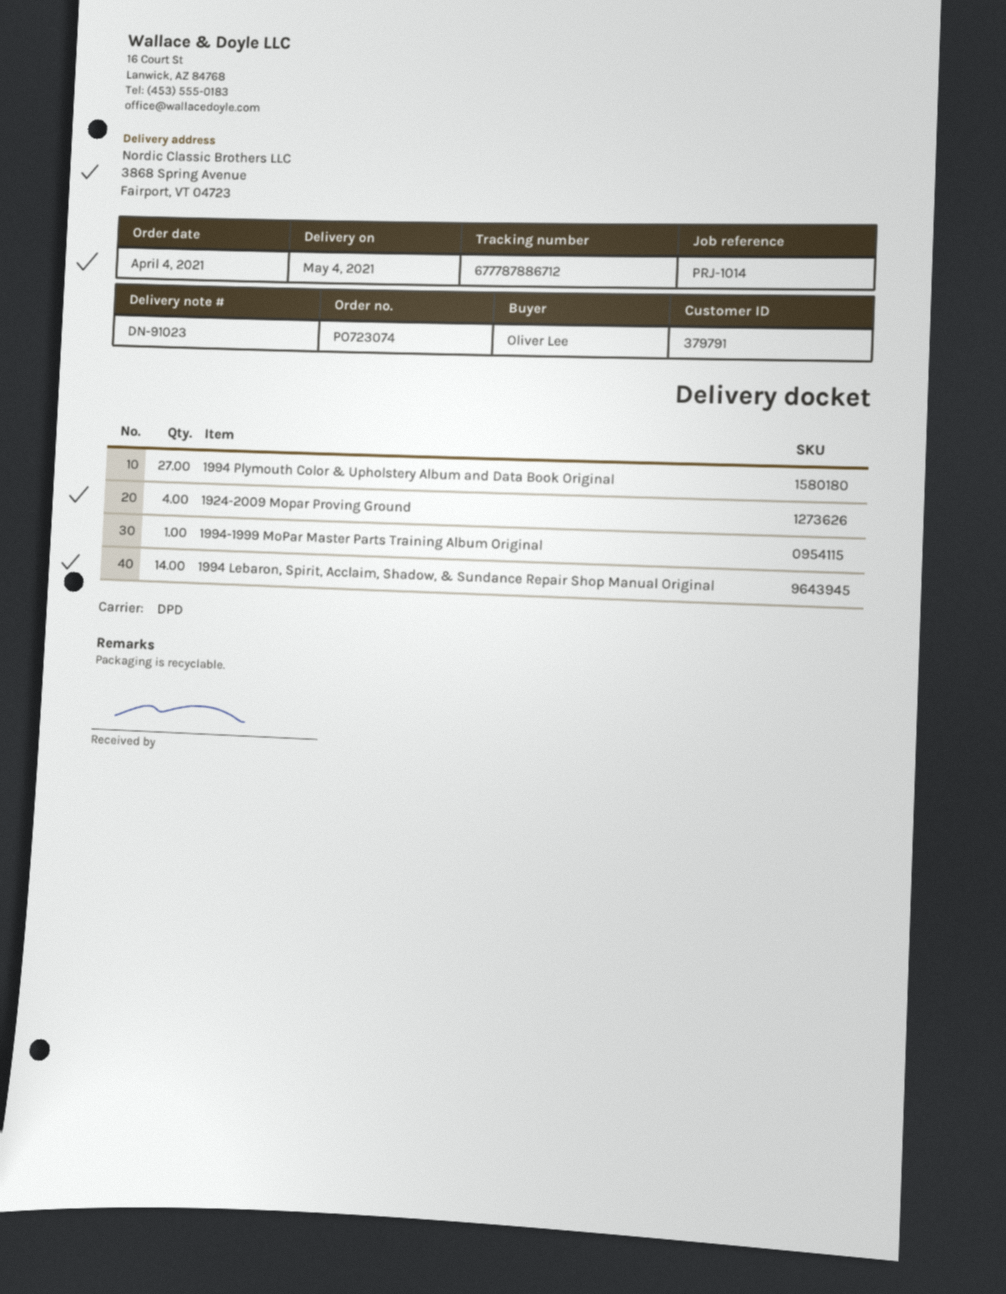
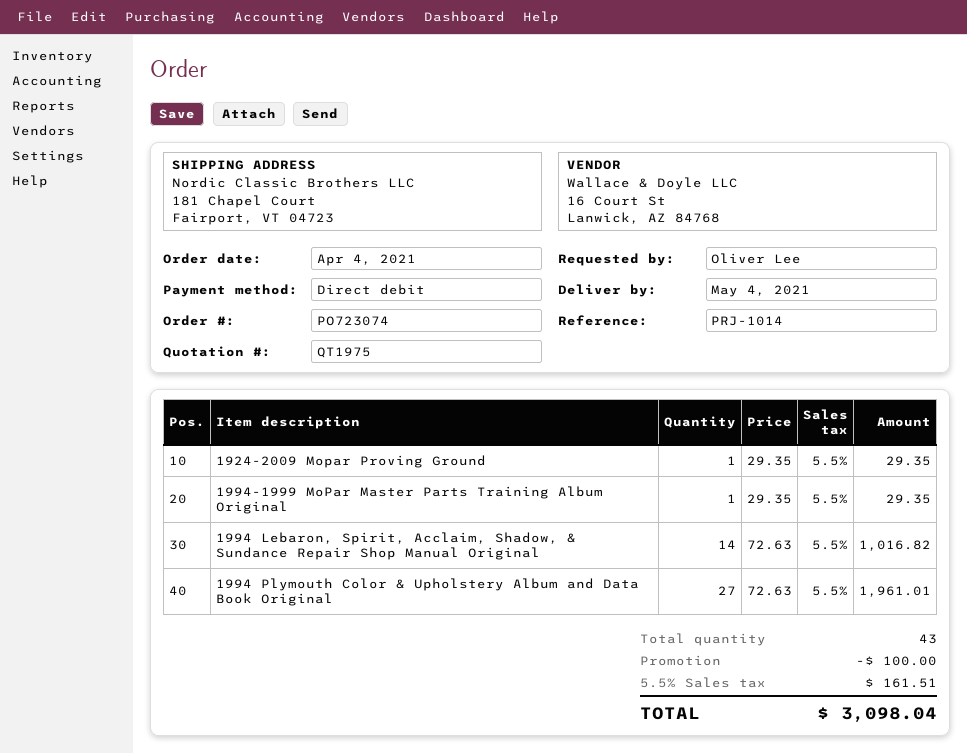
ship to: 3868 Spring Avenue, Fairport, VT 04723 -> 181 Chapel Court, Fairport, VT 04723
1924-2009 Mopar Proving Ground: 4 -> 1

